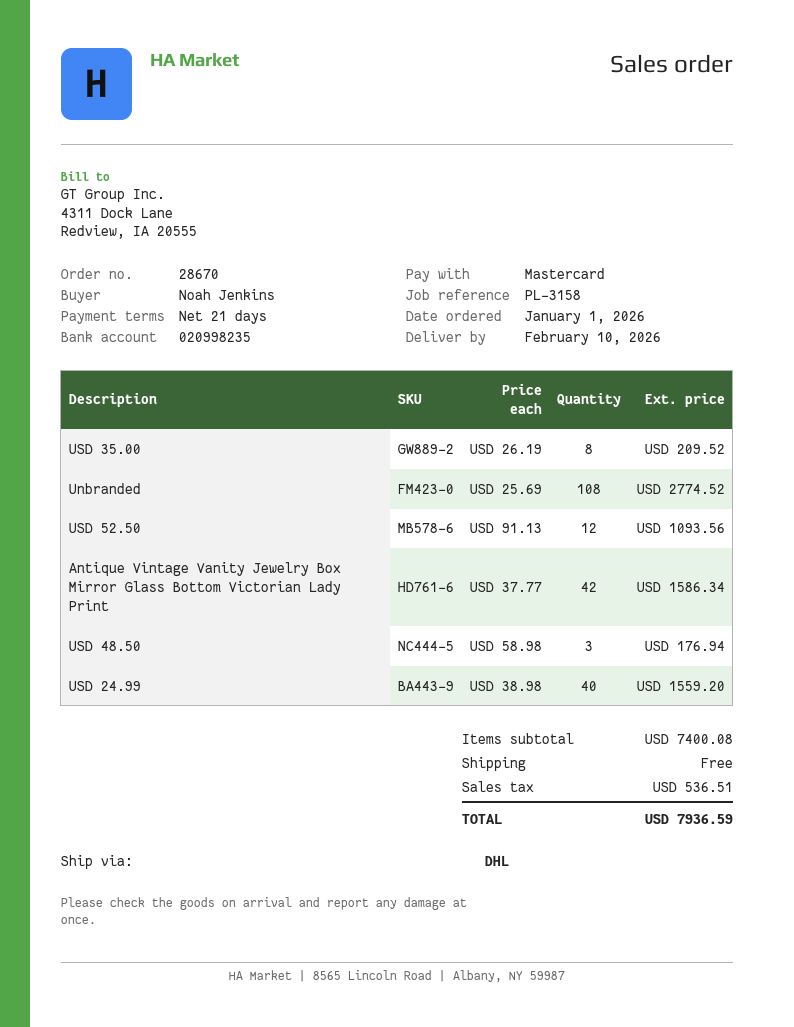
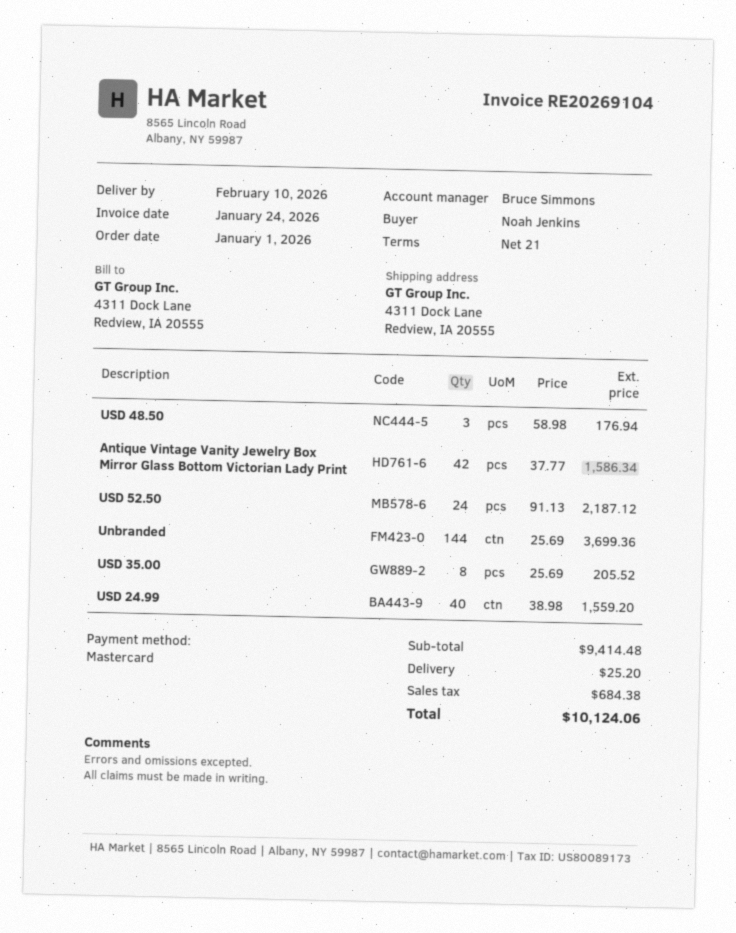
USD 35.00: 8 x 26.19 = 209.52 -> 8 x 25.69 = 205.52
Unbranded: 108 x 25.69 = 2774.52 -> 144 x 25.69 = 3699.36
USD 52.50: 12 x 91.13 = 1093.56 -> 24 x 91.13 = 2187.12
subtotal: 7400.08 -> 9414.48
shipping: 0.00 -> 25.20
tax: 536.51 -> 684.38
total: 7936.59 -> 10124.06

